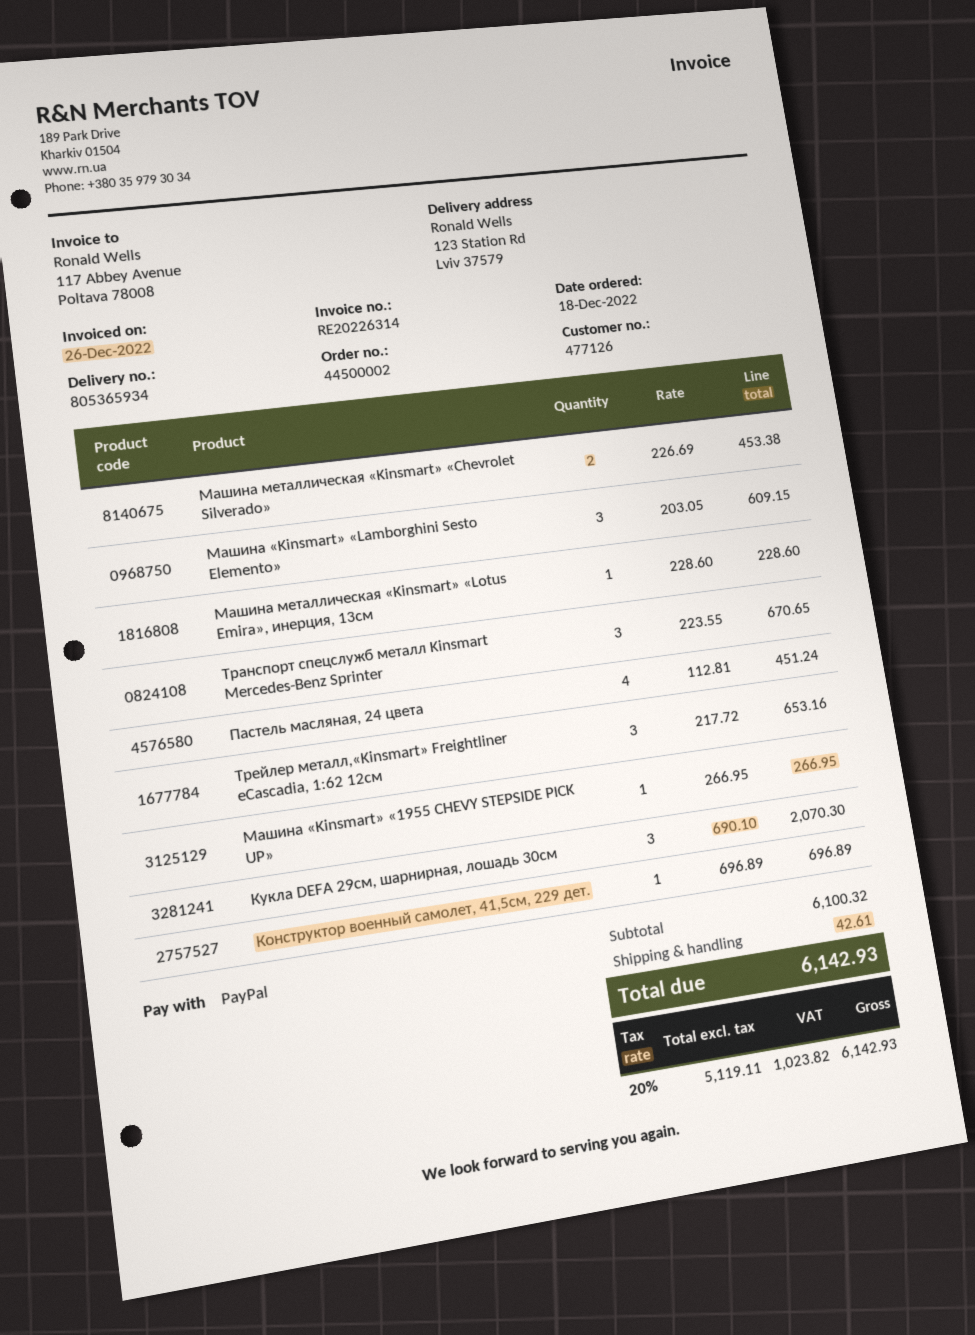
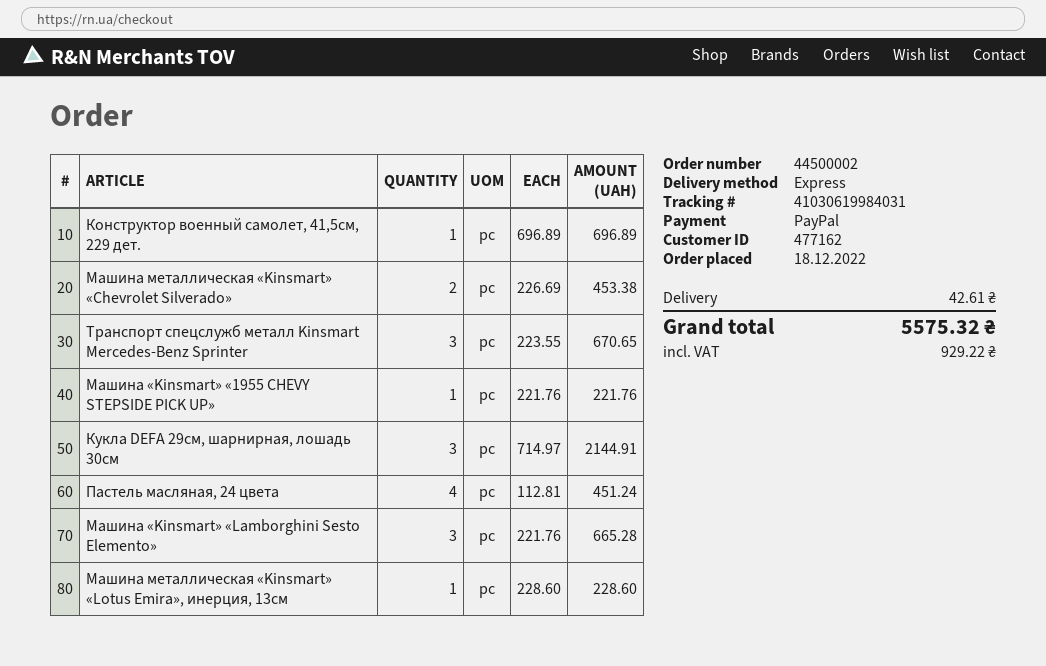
customer number: 477126 -> 477162
Машина «Kinsmart» «Lamborghini Sesto Elemento»: 3 x 203.05 = 609.15 -> 3 x 221.76 = 665.28
Трейлер металл,«Kinsmart» Freightliner eCascadia, 1:62 12см: 3 x 217.72 = 653.16 -> none
Машина «Kinsmart» «1955 CHEVY STEPSIDE PICK UP»: 1 x 266.95 = 266.95 -> 1 x 221.76 = 221.76
Кукла DEFA 29см, шарнирная, лошадь 30см: 3 x 690.10 = 2070.30 -> 3 x 714.97 = 2144.91
tax: 1023.82 -> 929.22
total: 6142.93 -> 5575.32

